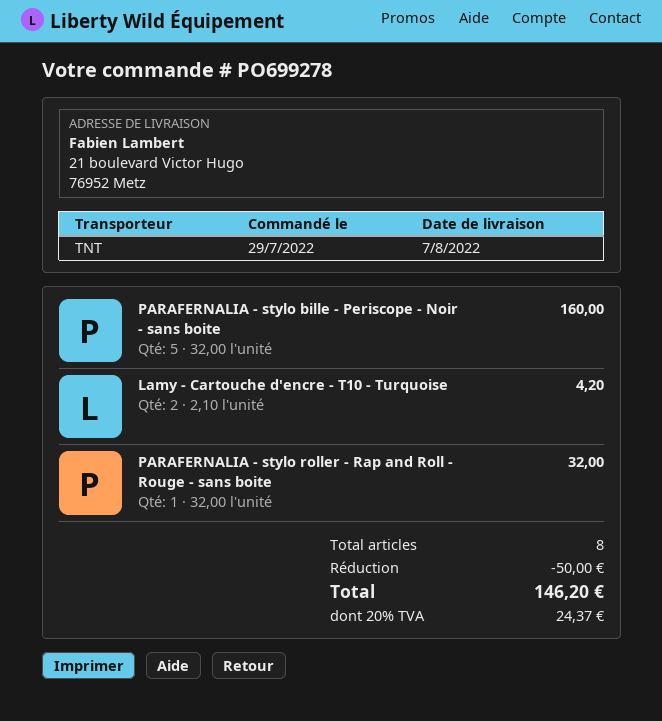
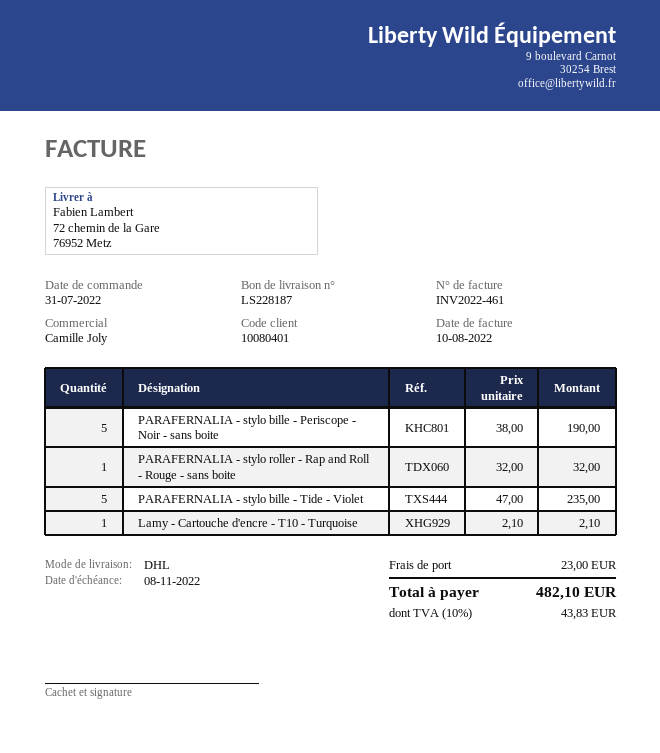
order date: 2022-07-29 -> 2022-07-31
shipping method: TNT -> DHL
ship to: 21 boulevard Victor Hugo, 76952 Metz -> 72 chemin de la Gare, 76952 Metz
PARAFERNALIA - stylo bille - Periscope - Noir - sans boite: 5 x 32.00 = 160.00 -> 5 x 38.00 = 190.00
Lamy - Cartouche d'encre - T10 - Turquoise: 2 x 2.10 = 4.20 -> 1 x 2.10 = 2.10
PARAFERNALIA - stylo bille - Tide - Violet: none -> 5 x 47.00 = 235.00
discount: 50.00 -> none
shipping: none -> 23.00
tax: 20% = 24.37 -> 10% = 43.83
total: 146.20 -> 482.10

